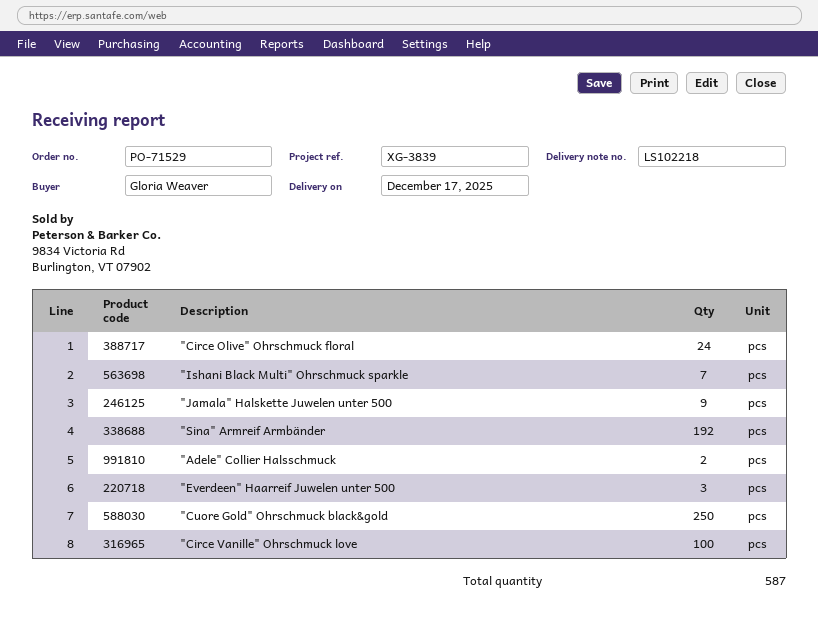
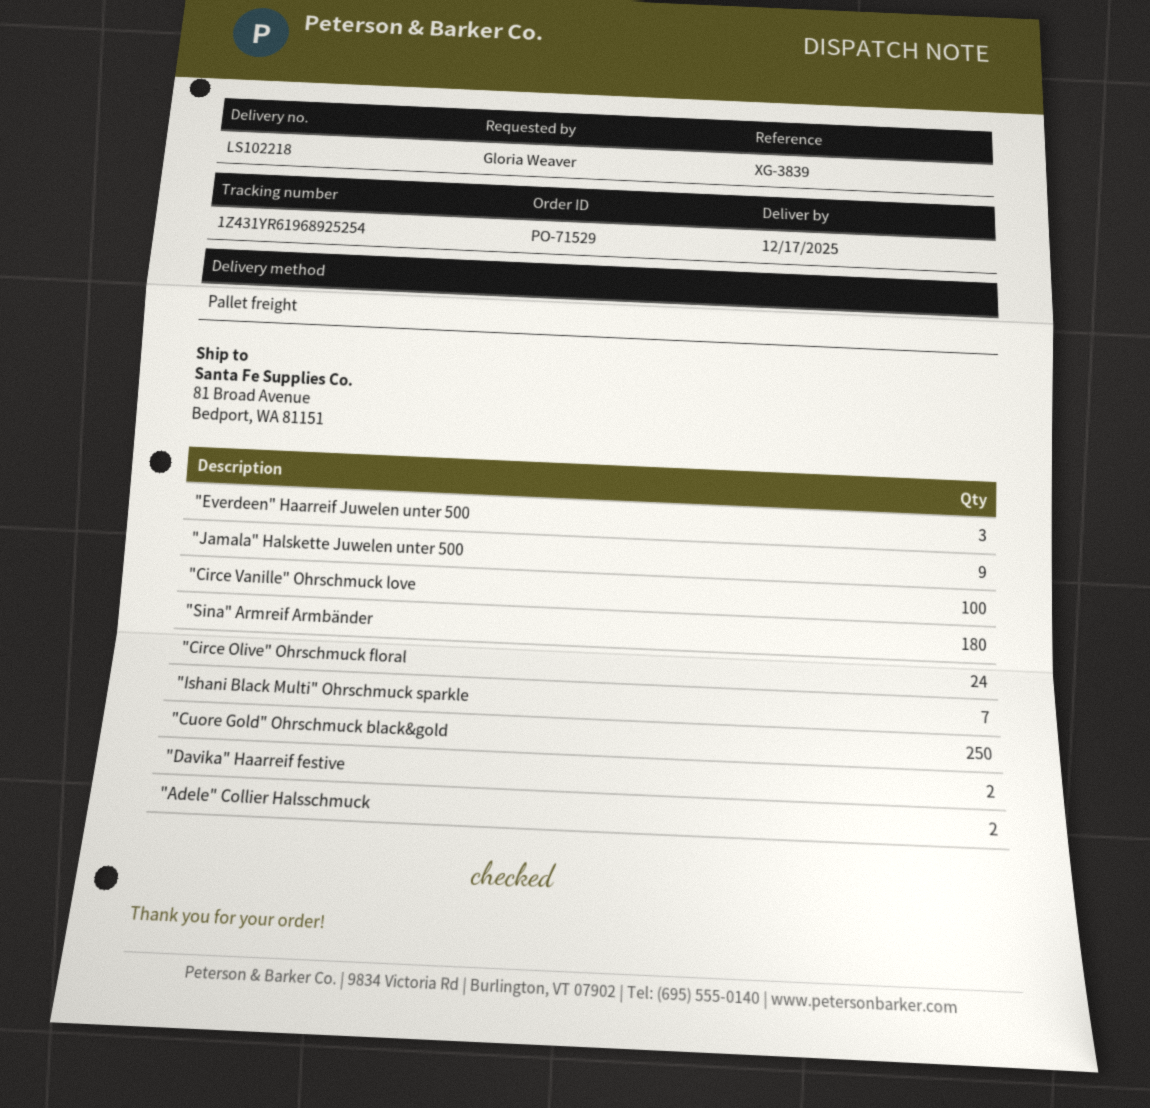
"Sina" Armreif Armbänder: 192 -> 180
"Davika" Haarreif festive: none -> 2

